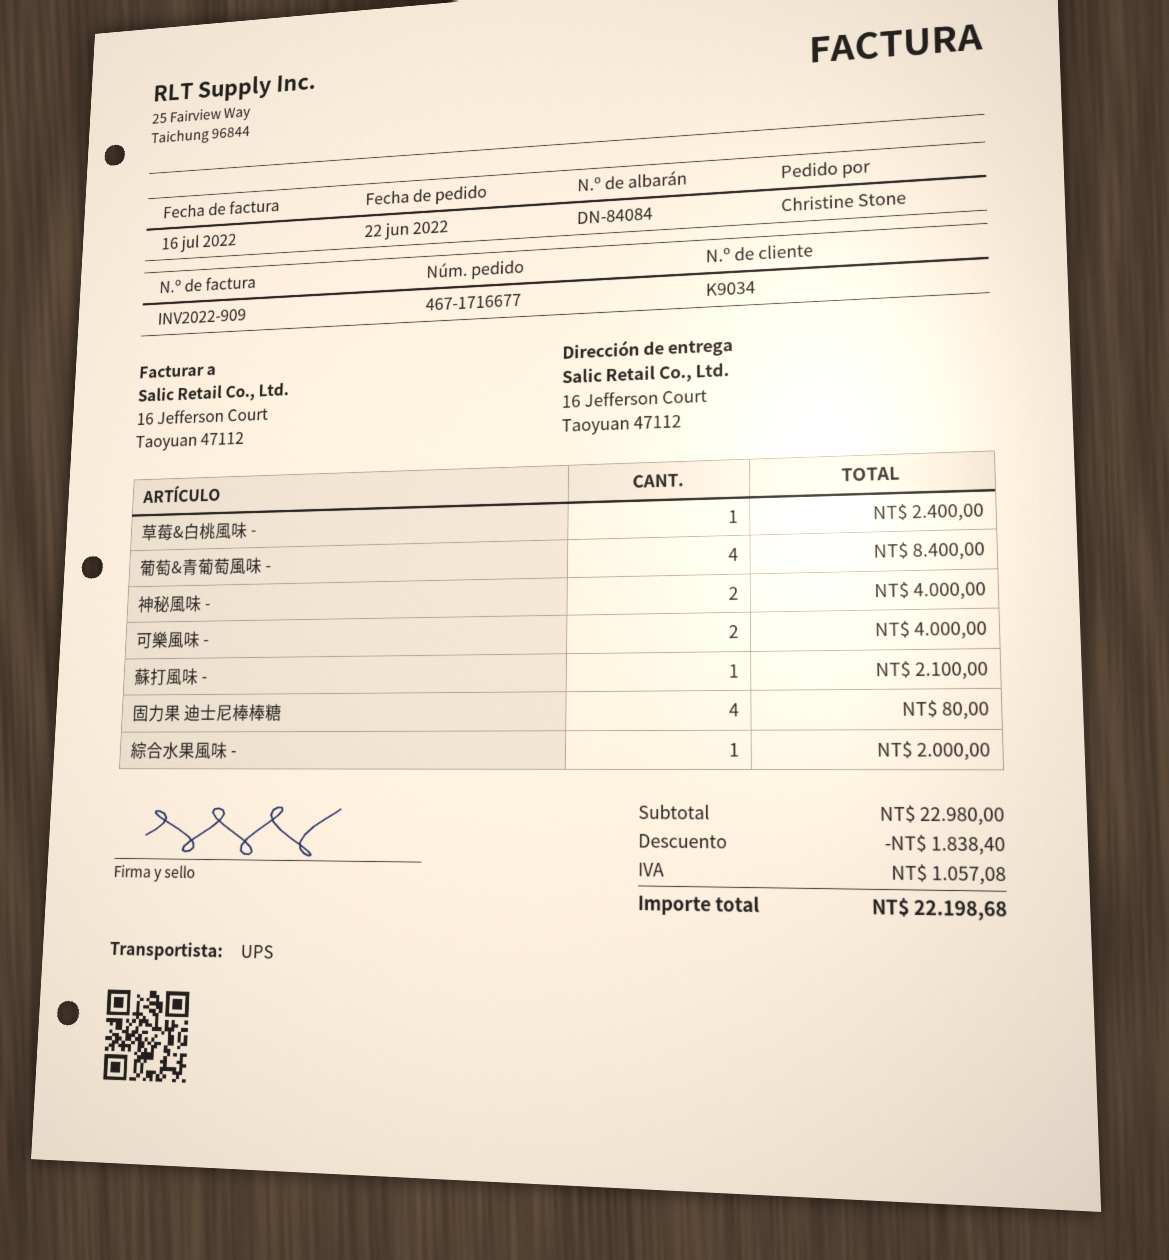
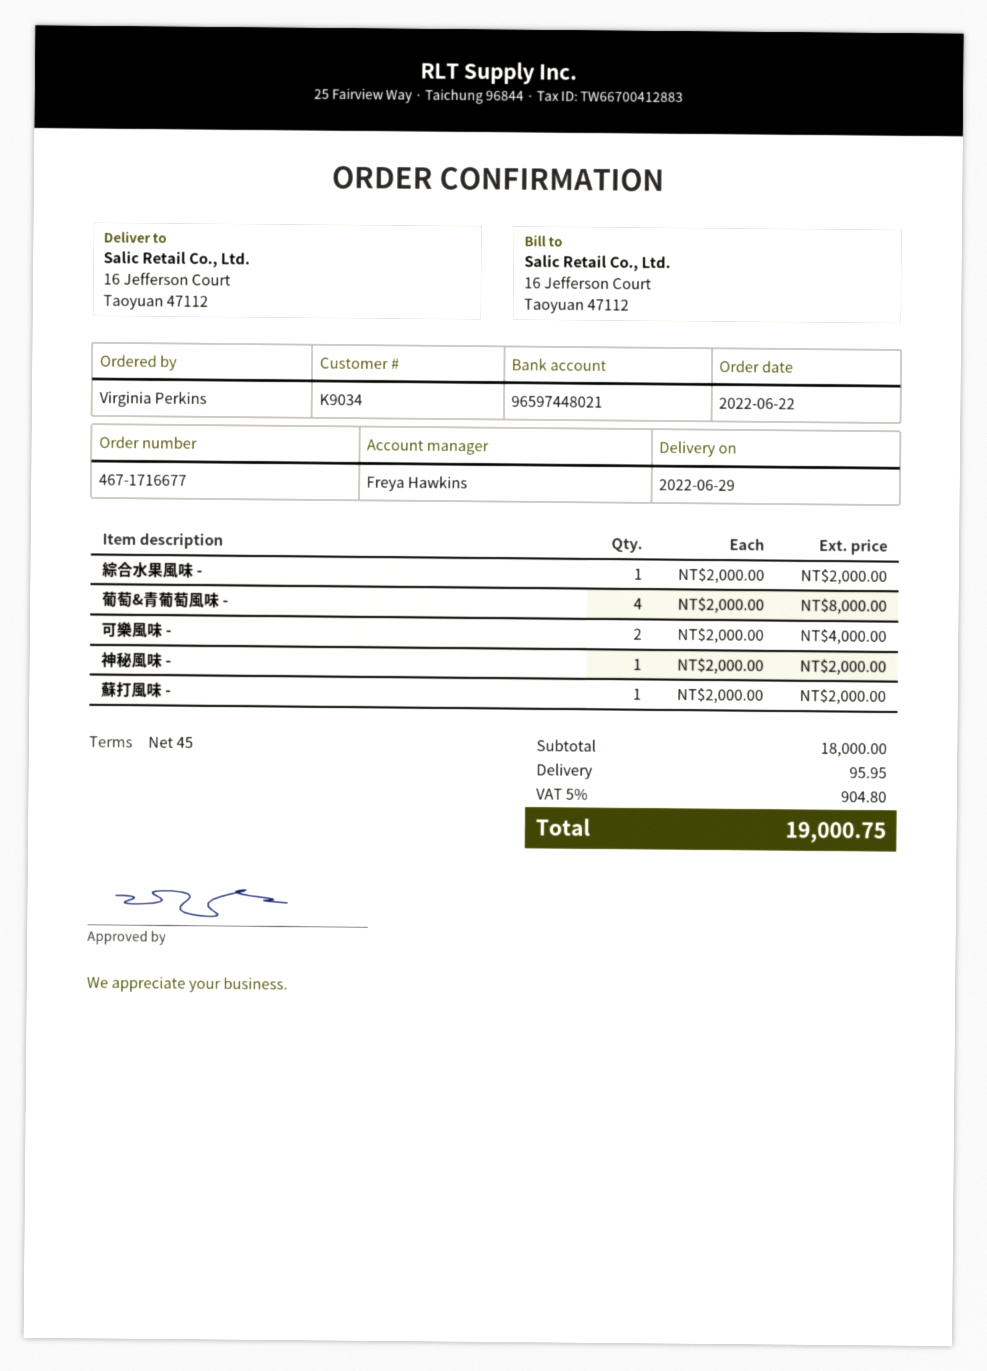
ordered by: Christine Stone -> Virginia Perkins
草莓&白桃風味 -: 1 for 2400.00 -> none
葡萄&青葡萄風味 -: 4 for 8400.00 -> 4 for 8000.00
神秘風味 -: 2 for 4000.00 -> 1 for 2000.00
蘇打風味 -: 1 for 2100.00 -> 1 for 2000.00
固力果 迪士尼棒棒糖: 4 for 80.00 -> none
subtotal: 22980.00 -> 18000.00
discount: 1838.40 -> none
shipping: none -> 95.95
tax: 1057.08 -> 904.80
total: 22198.68 -> 19000.75

